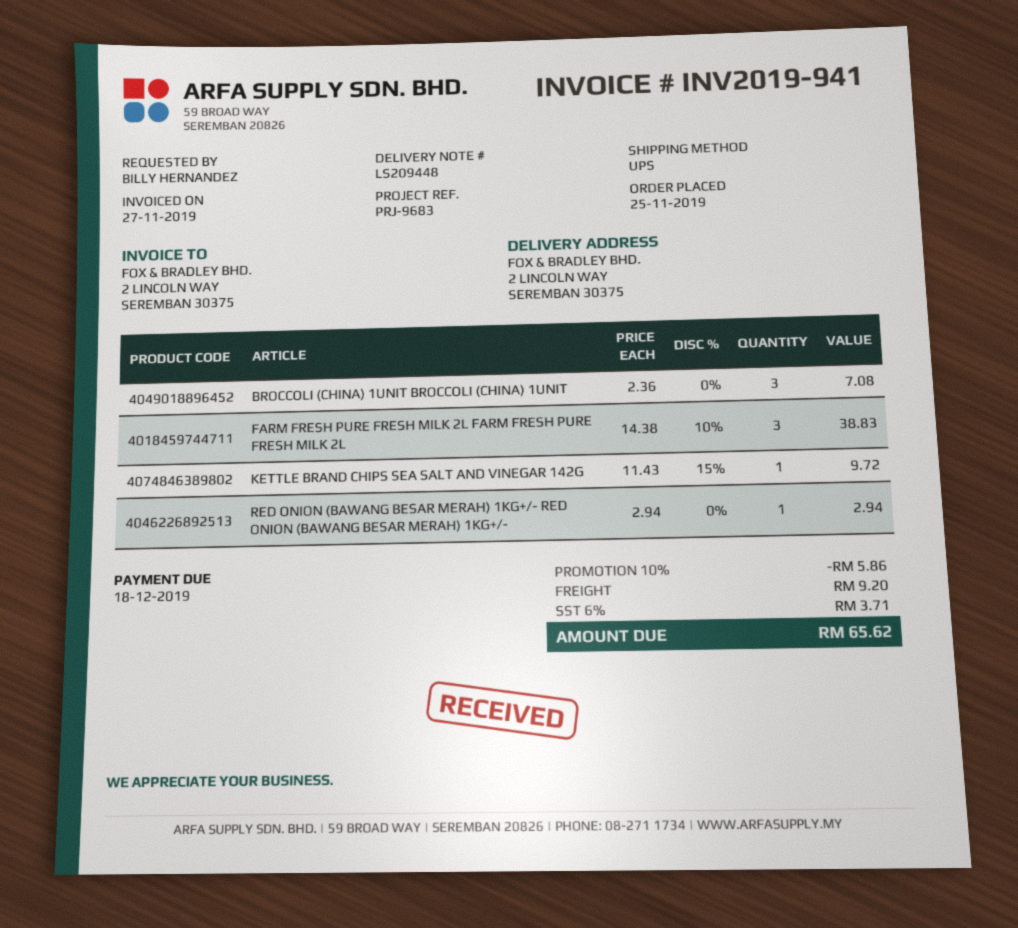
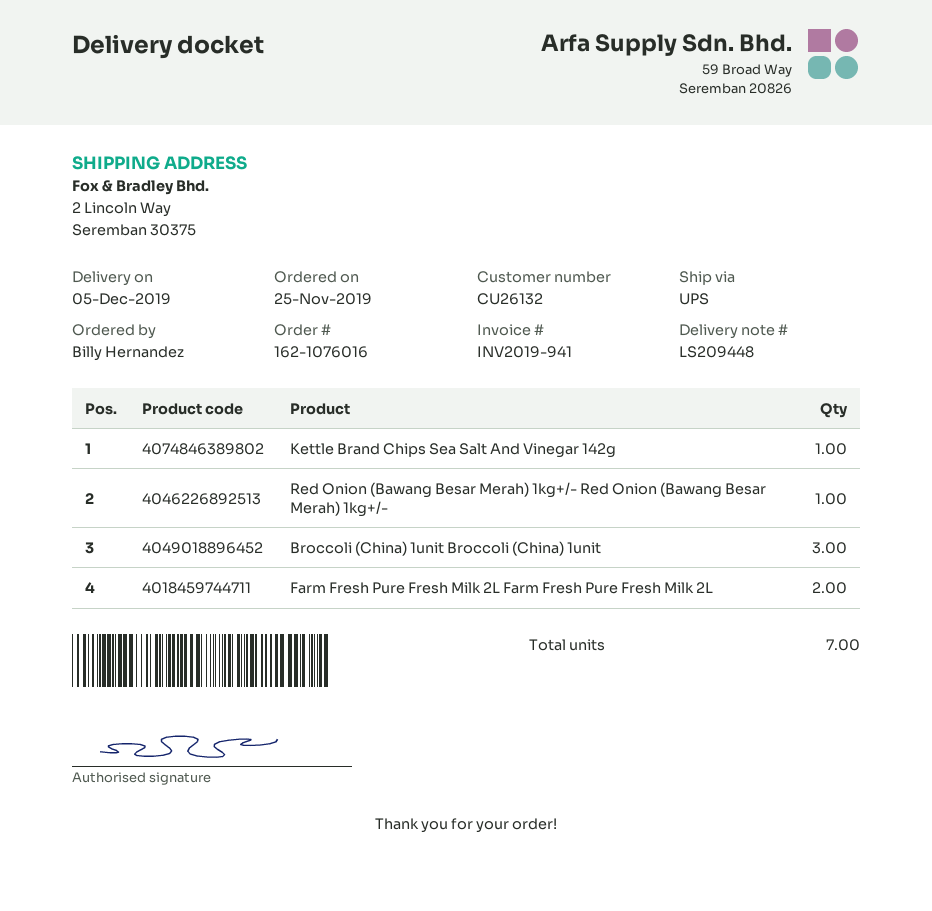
FARM FRESH PURE FRESH MILK 2L FARM FRESH PURE FRESH MILK 2L: 3 -> 2

